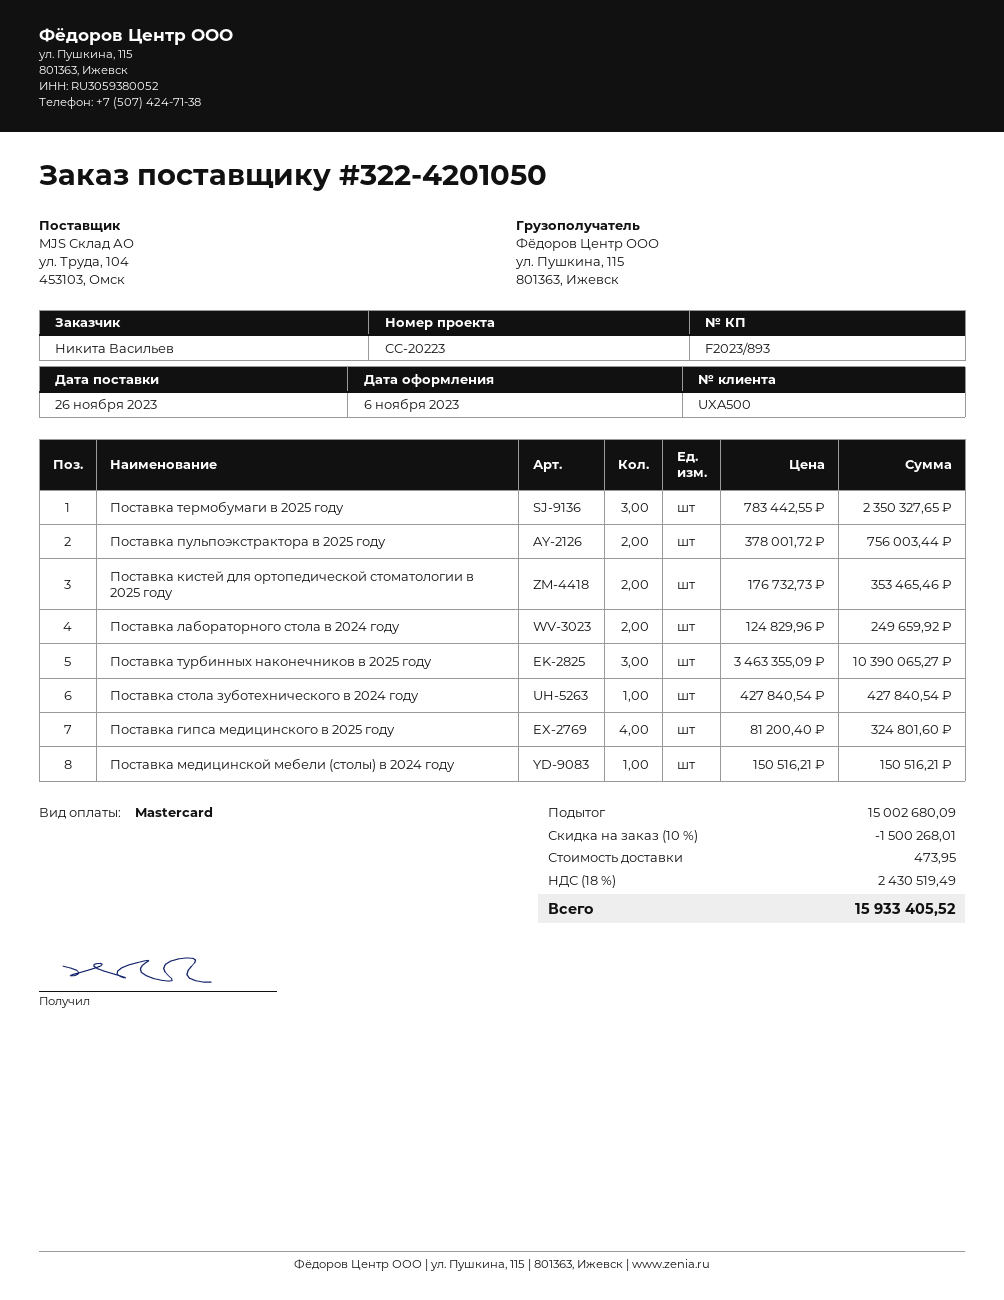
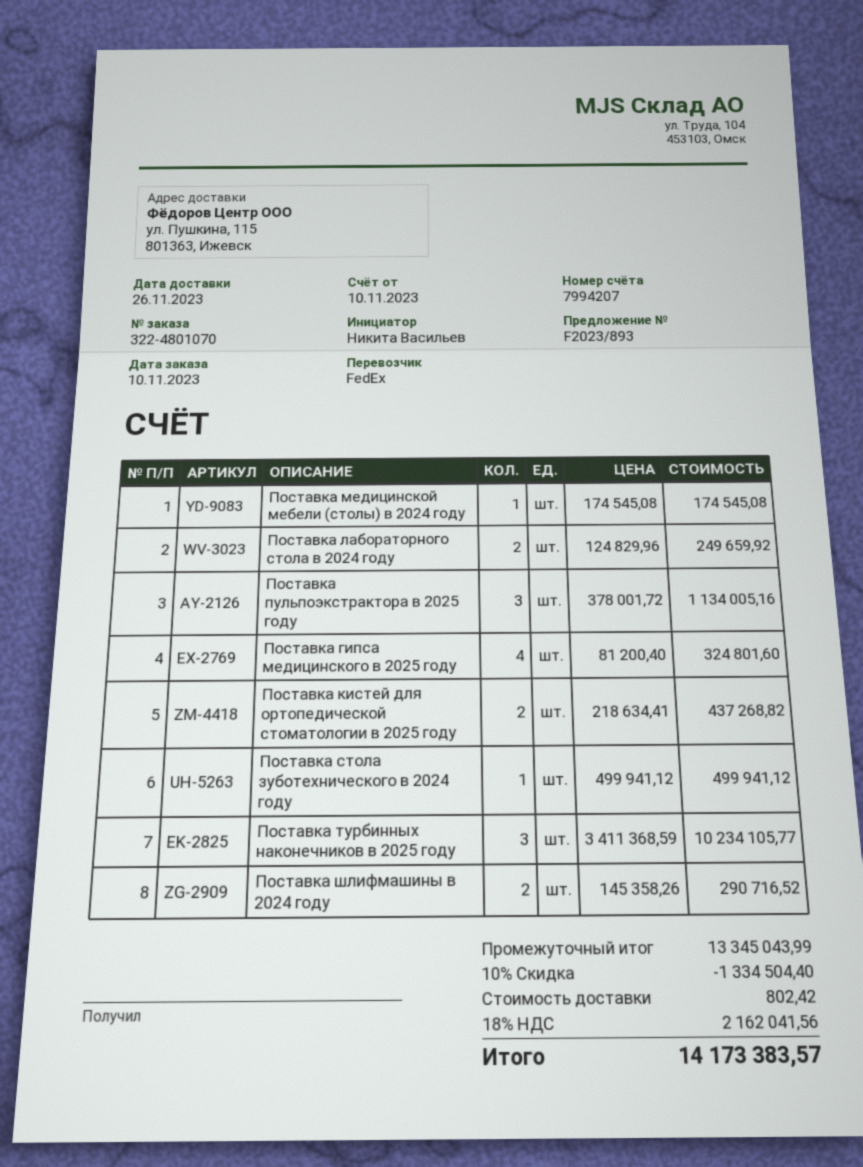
order number: 322-4201050 -> 322-4801070
order date: 2023-11-06 -> 2023-11-10
Поставка термобумаги в 2025 году: 3 x 783442.55 = 2350327.65 -> none
Поставка пульпоэкстрактора в 2025 году: 2 x 378001.72 = 756003.44 -> 3 x 378001.72 = 1134005.16
Поставка кистей для ортопедической стоматологии в 2025 году: 2 x 176732.73 = 353465.46 -> 2 x 218634.41 = 437268.82
Поставка турбинных наконечников в 2025 году: 3 x 3463355.09 = 10390065.27 -> 3 x 3411368.59 = 10234105.77
Поставка стола зуботехнического в 2024 году: 1 x 427840.54 = 427840.54 -> 1 x 499941.12 = 499941.12
Поставка медицинской мебели (столы) в 2024 году: 1 x 150516.21 = 150516.21 -> 1 x 174545.08 = 174545.08
Поставка шлифмашины в 2024 году: none -> 2 x 145358.26 = 290716.52
subtotal: 15002680.09 -> 13345043.99
discount: 10% = 1500268.01 -> 10% = 1334504.40
shipping: 473.95 -> 802.42
tax: 18% = 2430519.49 -> 18% = 2162041.56
total: 15933405.52 -> 14173383.57

